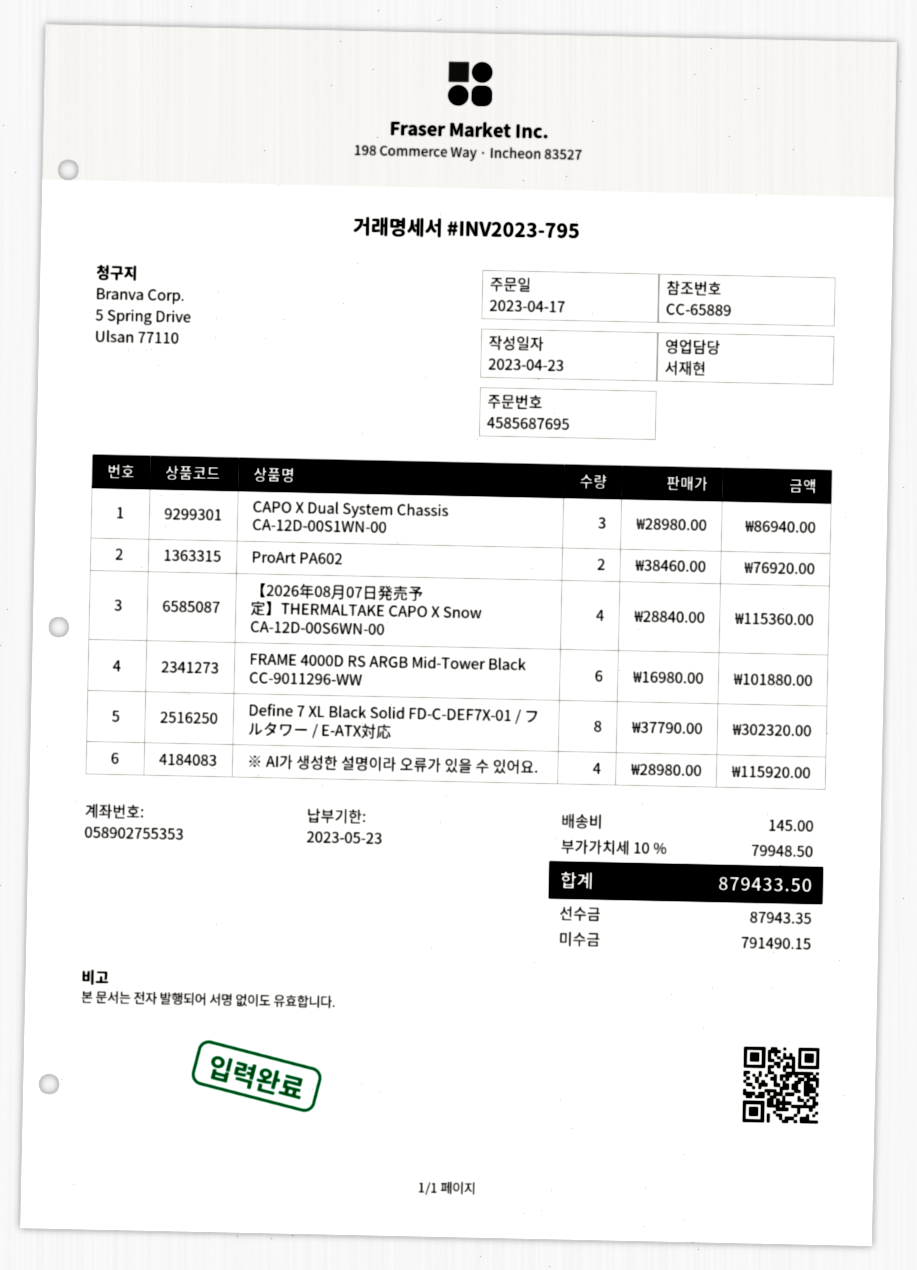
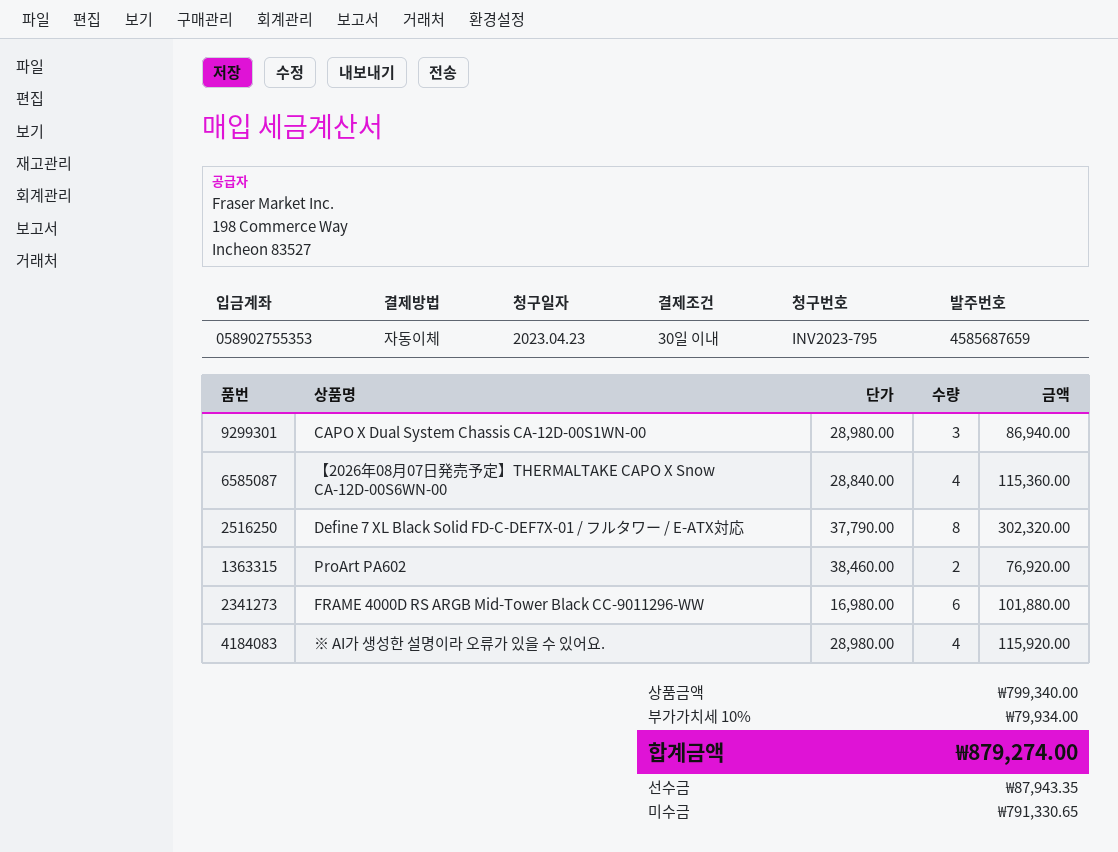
order number: 4585687695 -> 4585687659
shipping: 145.00 -> none
tax: 10% = 79948.50 -> 10% = 79934.00
total: 879433.50 -> 879274.00
balance: 791490.15 -> 791330.65

